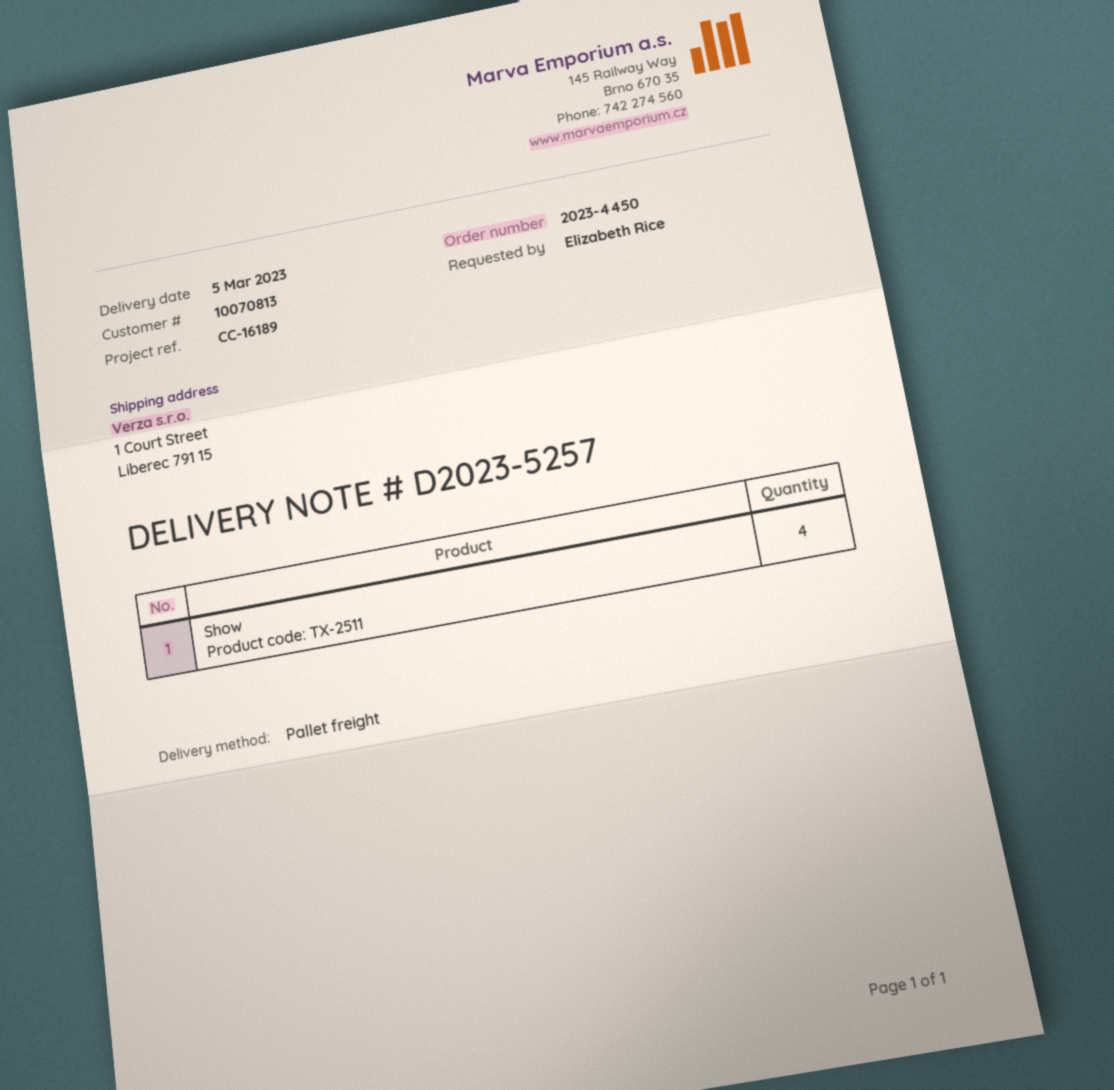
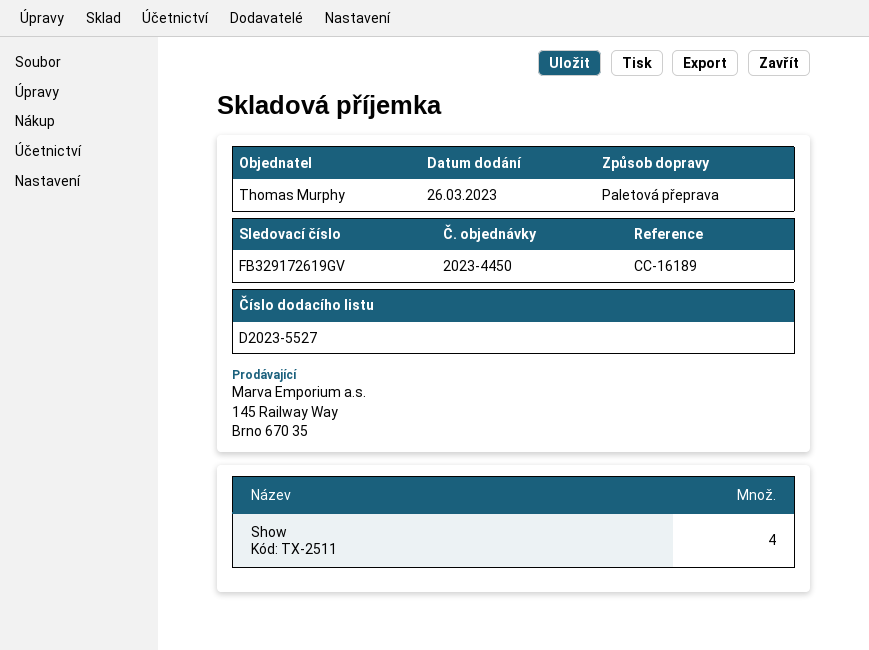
delivery note number: D2023-5257 -> D2023-5527
delivery date: 2023-03-05 -> 2023-03-26
ordered by: Elizabeth Rice -> Thomas Murphy

